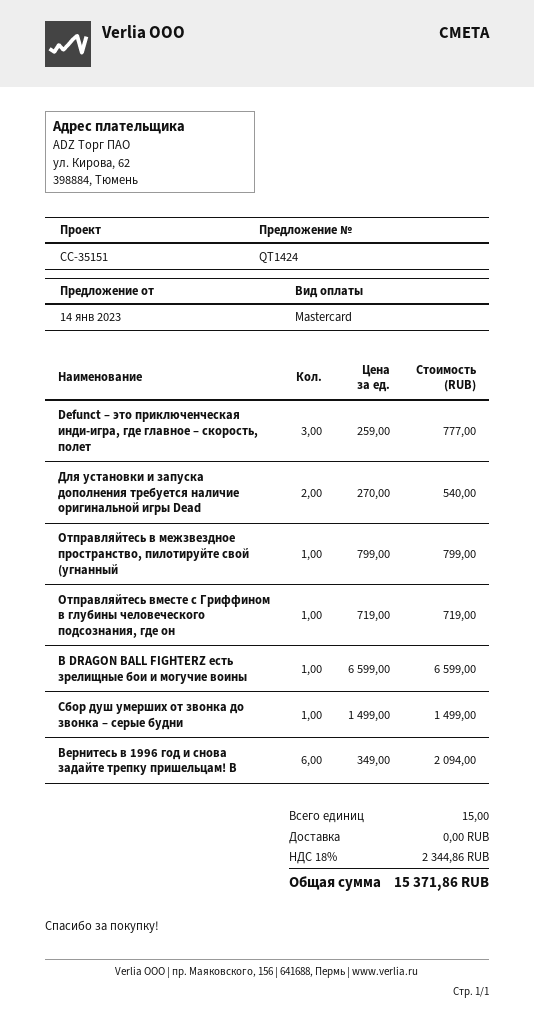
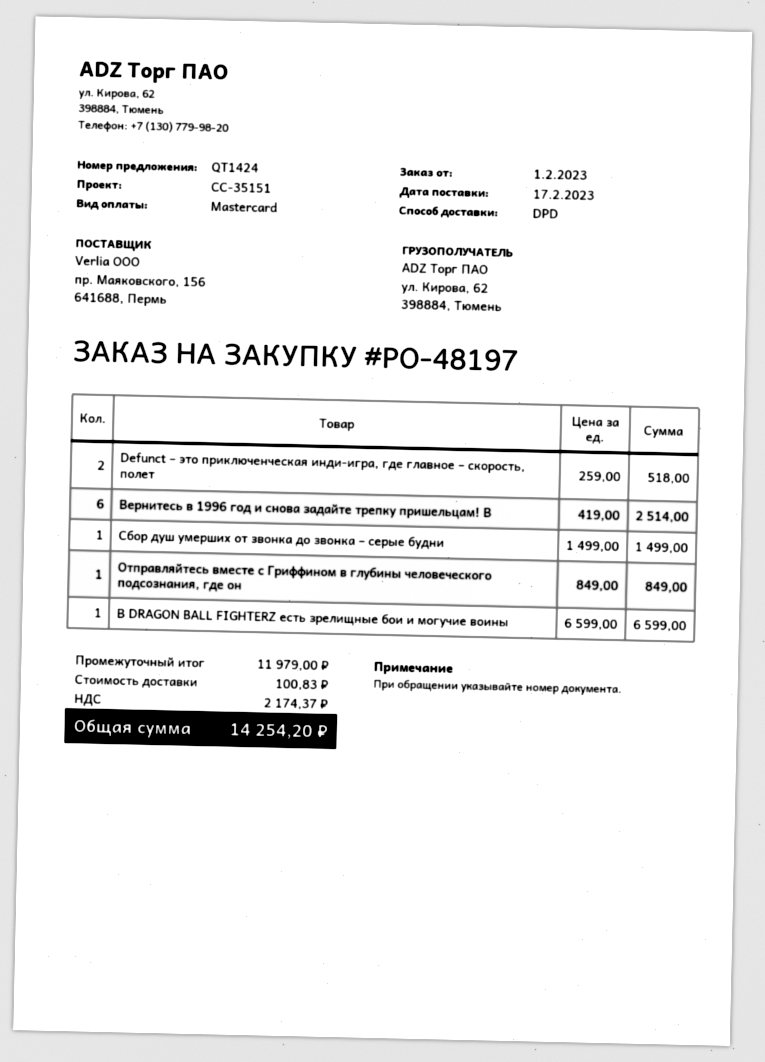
Defunct – это приключенческая инди-игра, где главное – скорость, полет: 3 x 259.00 = 777.00 -> 2 x 259.00 = 518.00
Для установки и запуска дополнения требуется наличие оригинальной игры Dead: 2 x 270.00 = 540.00 -> none
Отправляйтесь в межзвездное пространство, пилотируйте свой (угнанный: 1 x 799.00 = 799.00 -> none
Отправляйтесь вместе с Гриффином в глубины человеческого подсознания, где он: 1 x 719.00 = 719.00 -> 1 x 849.00 = 849.00
Вернитесь в 1996 год и снова задайте трепку пришельцам! В: 6 x 349.00 = 2094.00 -> 6 x 419.00 = 2514.00
shipping: 0.00 -> 100.83
tax: 2344.86 -> 2174.37
total: 15371.86 -> 14254.20

